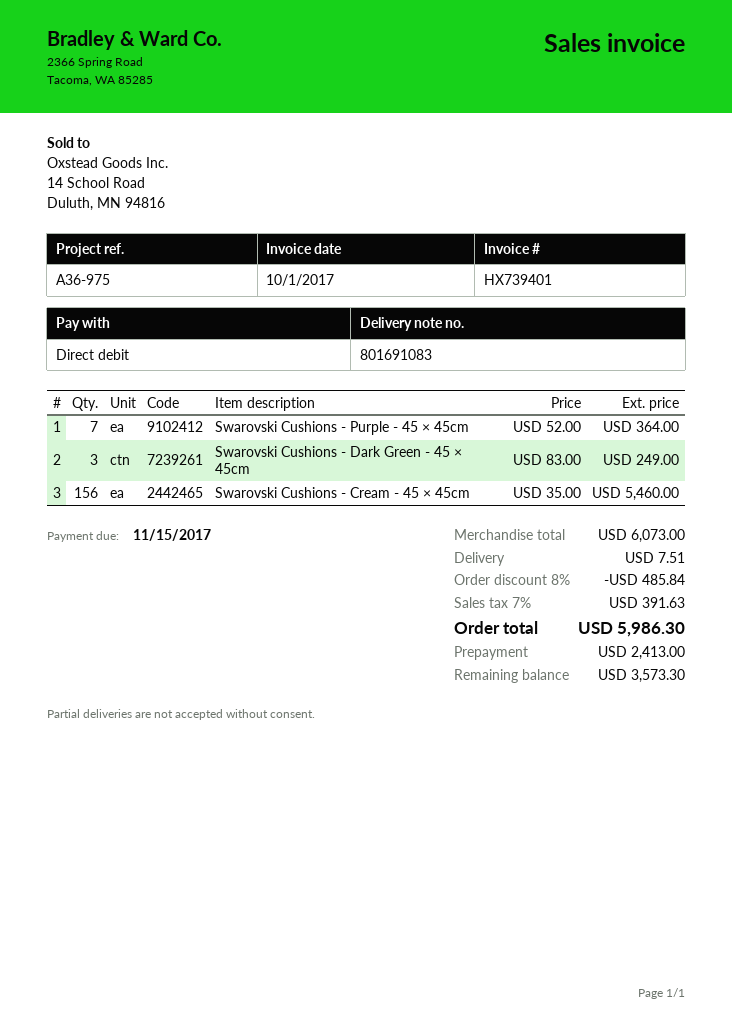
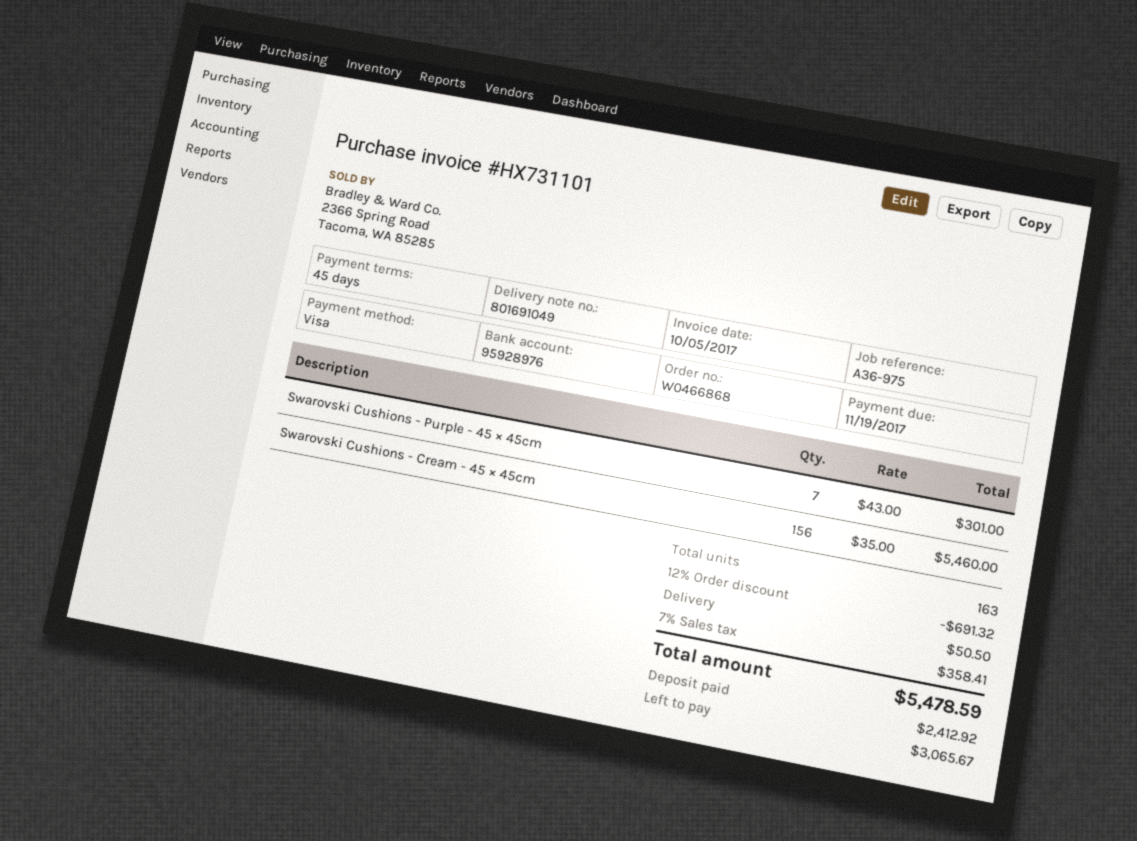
delivery note number: 801691083 -> 801691049
invoice number: HX739401 -> HX731101
invoice date: 2017-10-01 -> 2017-10-05
due date: 2017-11-15 -> 2017-11-19
payment method: direct debit -> Visa
Swarovski Cushions - Purple - 45 × 45cm: 7 x 52.00 = 364.00 -> 7 x 43.00 = 301.00
Swarovski Cushions - Dark Green - 45 × 45cm: 3 x 83.00 = 249.00 -> none
discount: 8% = 485.84 -> 12% = 691.32
shipping: 7.51 -> 50.50
tax: 7% = 391.63 -> 7% = 358.41
total: 5986.30 -> 5478.59
deposit: 2413.00 -> 2412.92
balance: 3573.30 -> 3065.67

